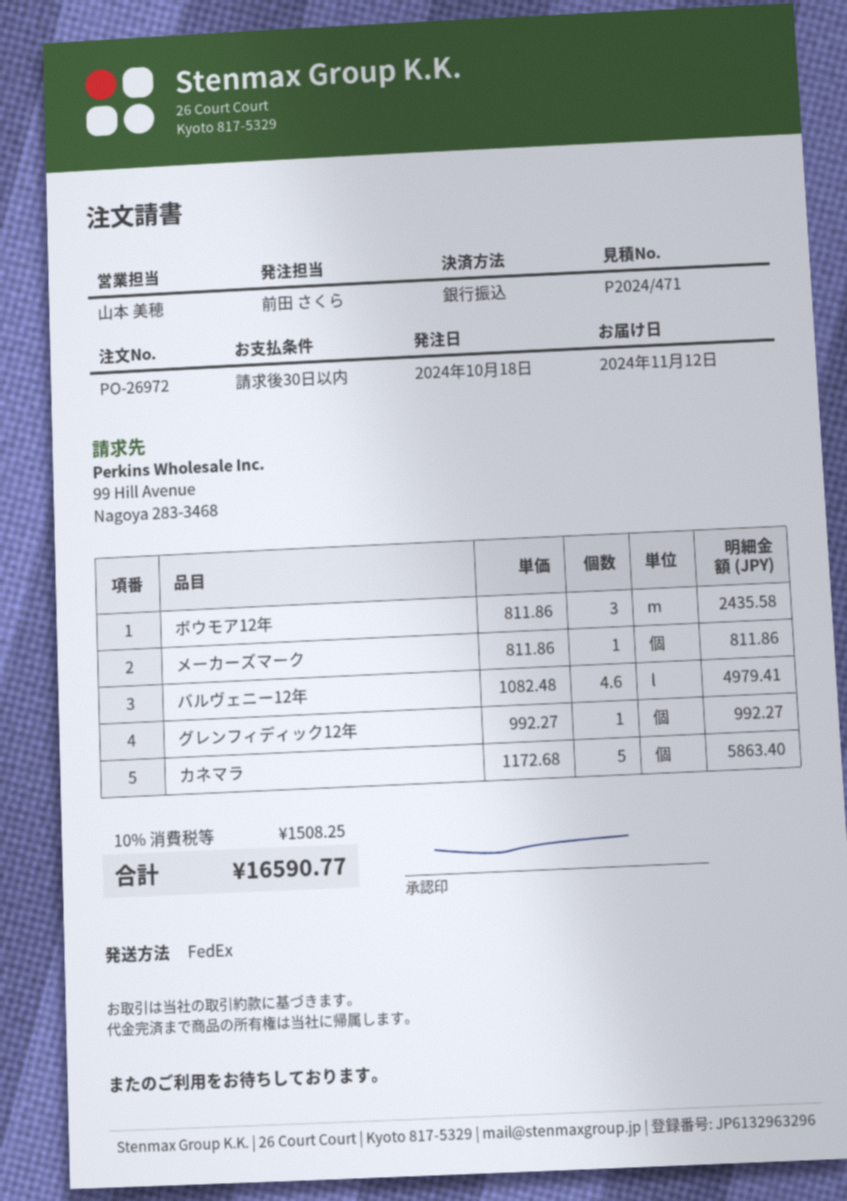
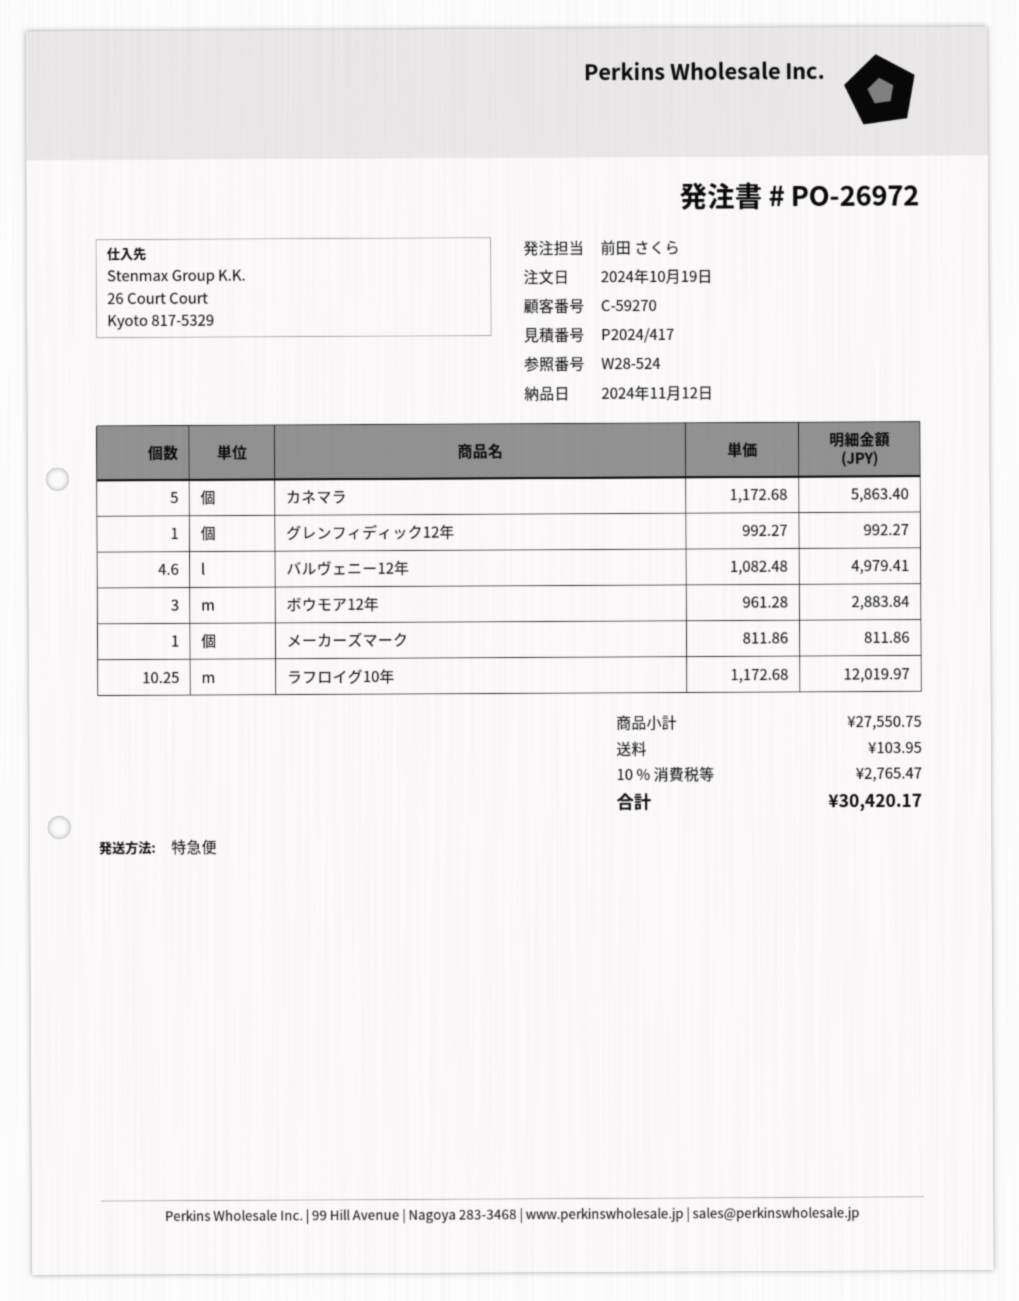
quote number: P2024/471 -> P2024/417
order date: 2024-10-18 -> 2024-10-19
shipping method: FedEx -> express
ボウモア12年: 3 x 811.86 = 2435.58 -> 3 x 961.28 = 2883.84
ラフロイグ10年: none -> 10.25 x 1172.68 = 12019.97
shipping: none -> 103.95
tax: 10% = 1508.25 -> 10% = 2765.47
total: 16590.77 -> 30420.17

